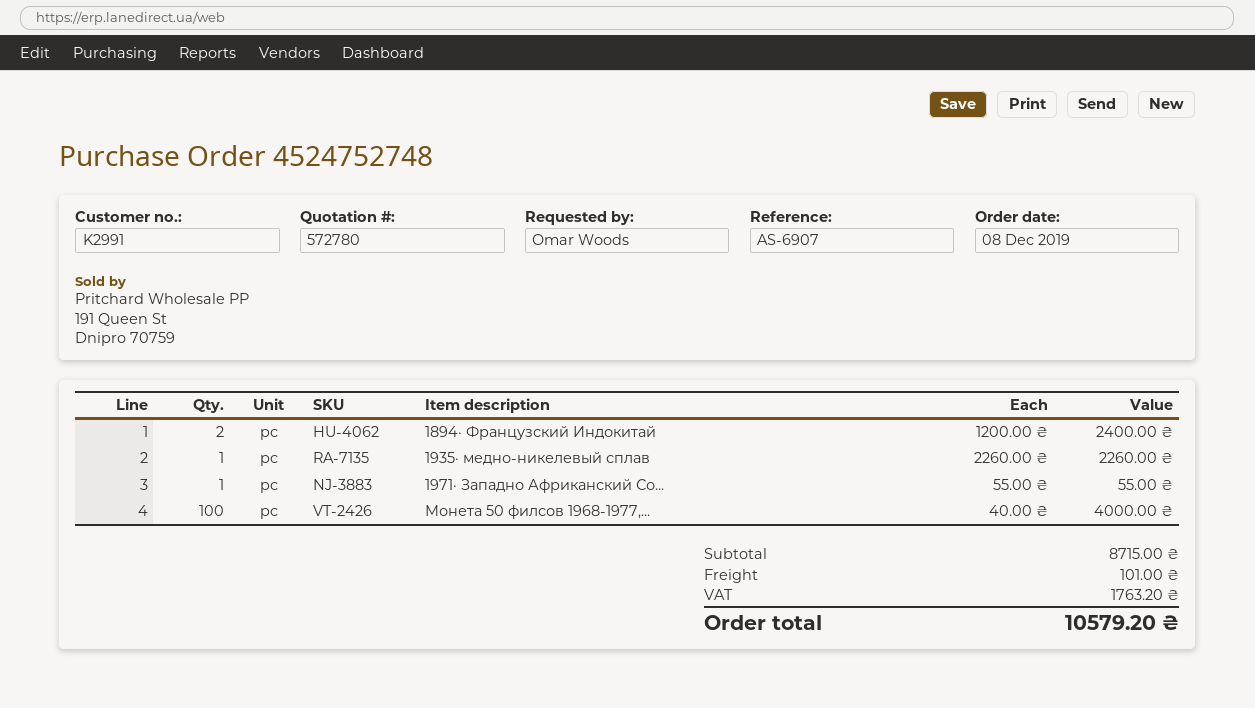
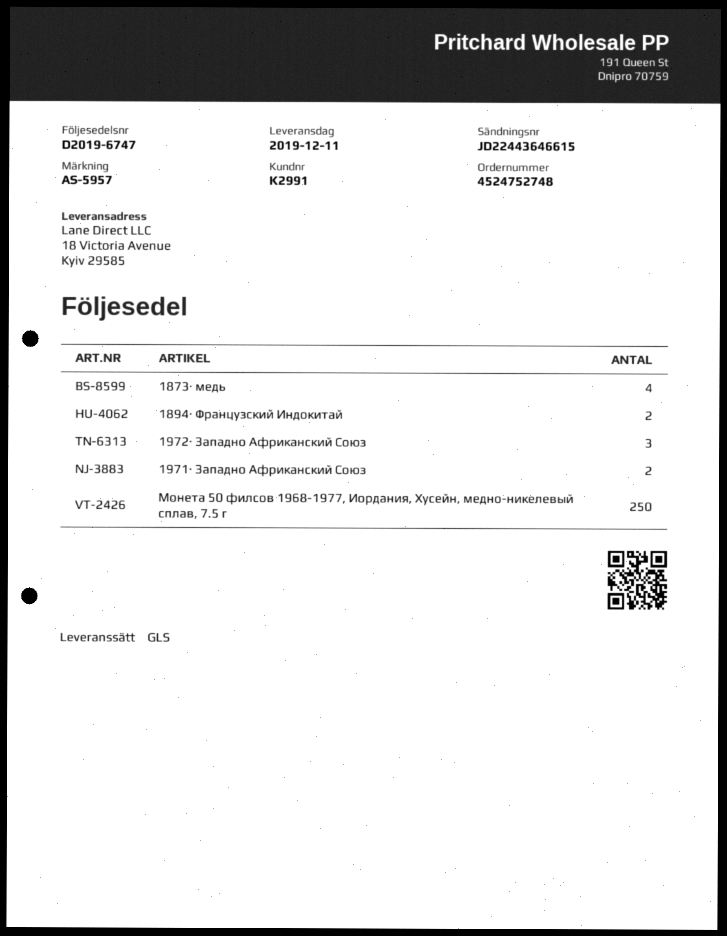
reference: AS-6907 -> AS-5957
1935· медно-никелевый сплав: 1 -> none
1971· Западно Африканский Со...: 1 -> 2
Монета 50 филсов 1968-1977,...: 100 -> 250
1873· медь: none -> 4
1972· Западно Африканский Союз: none -> 3

